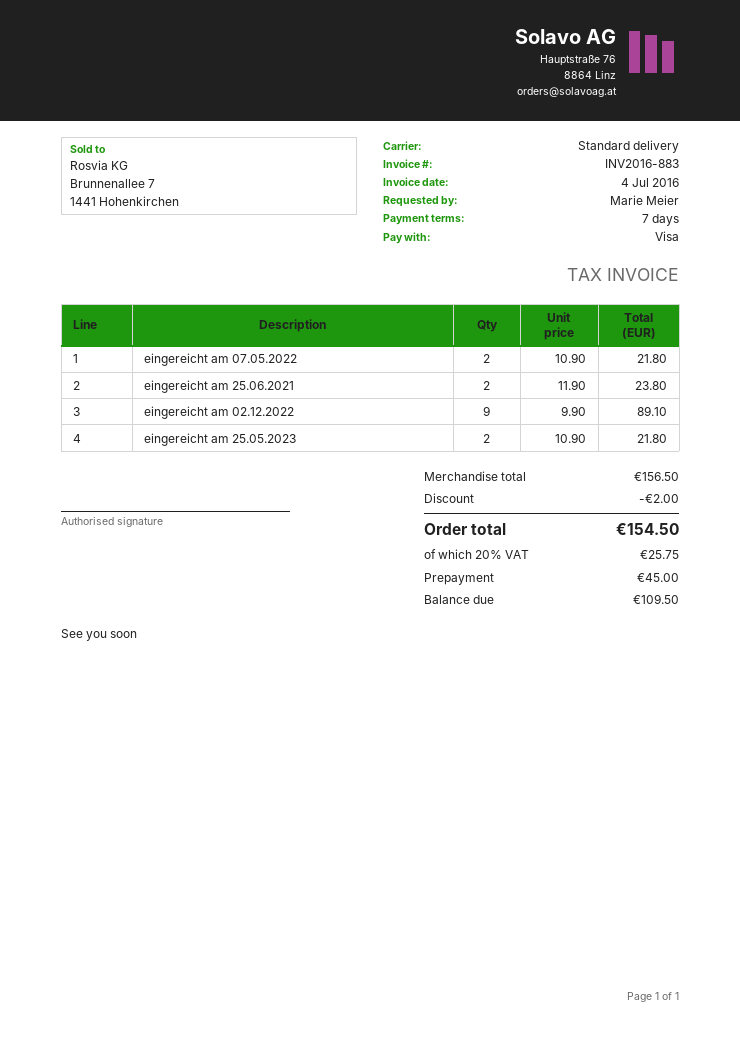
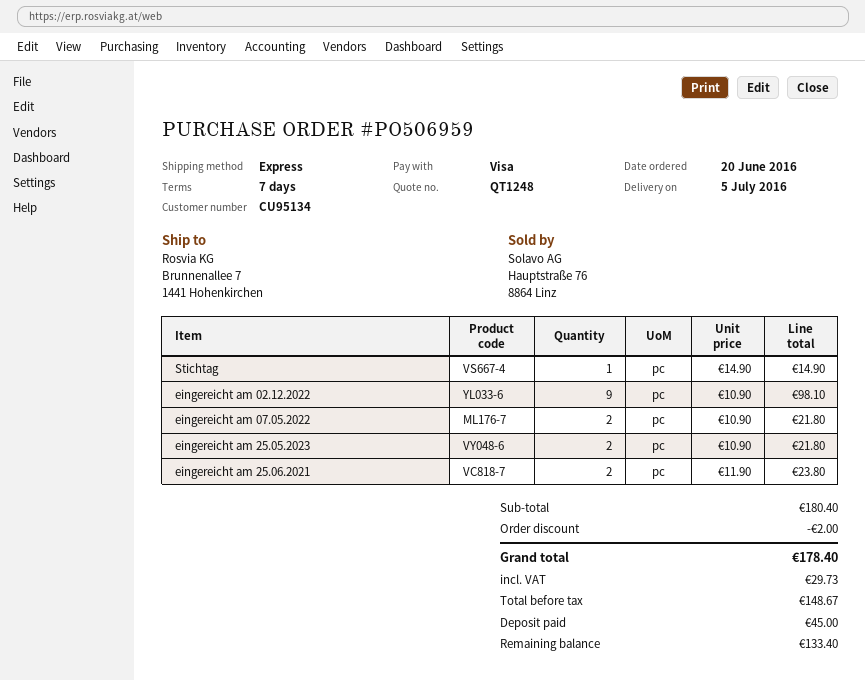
shipping method: standard -> express
eingereicht am 02.12.2022: 9 x 9.90 = 89.10 -> 9 x 10.90 = 98.10
Stichtag: none -> 1 x 14.90 = 14.90
subtotal: 156.50 -> 180.40
tax: 25.75 -> 29.73
total: 154.50 -> 178.40
balance: 109.50 -> 133.40

